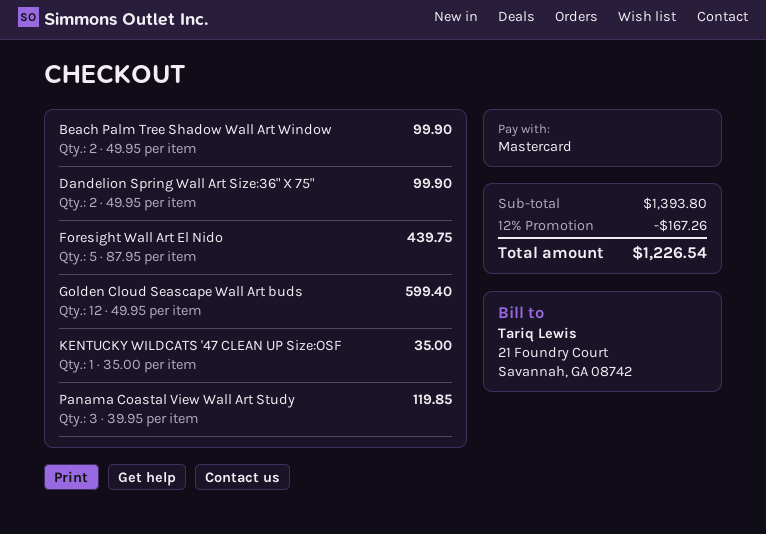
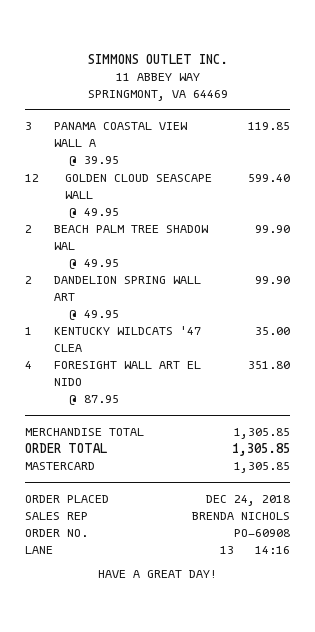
Foresight Wall Art El Nido: 5 x 87.95 = 439.75 -> 4 x 87.95 = 351.80
subtotal: 1393.80 -> 1305.85
discount: 12% = 167.26 -> none
total: 1226.54 -> 1305.85

